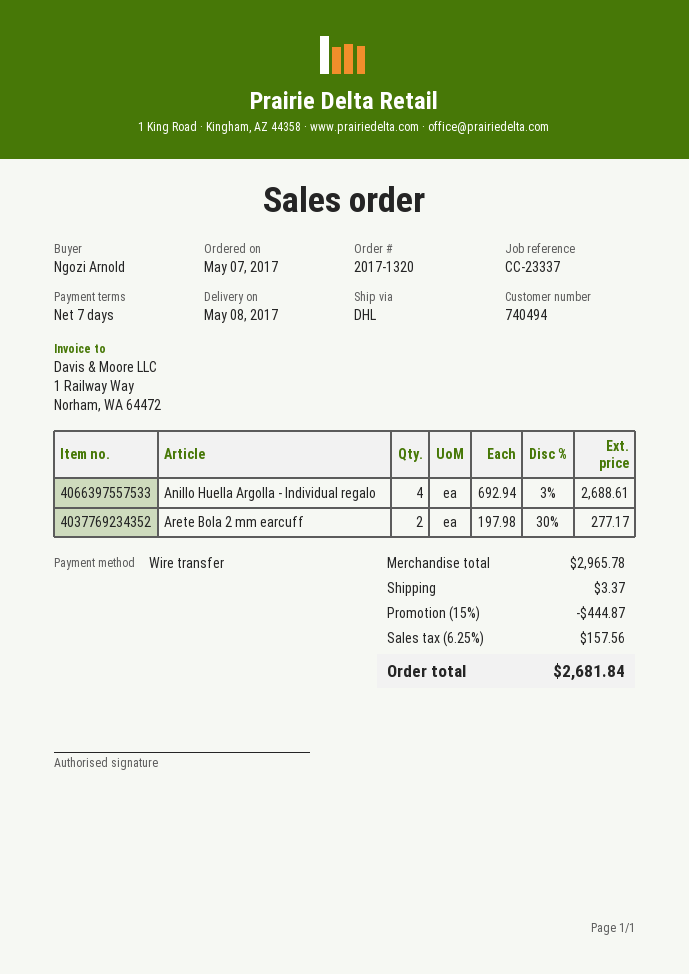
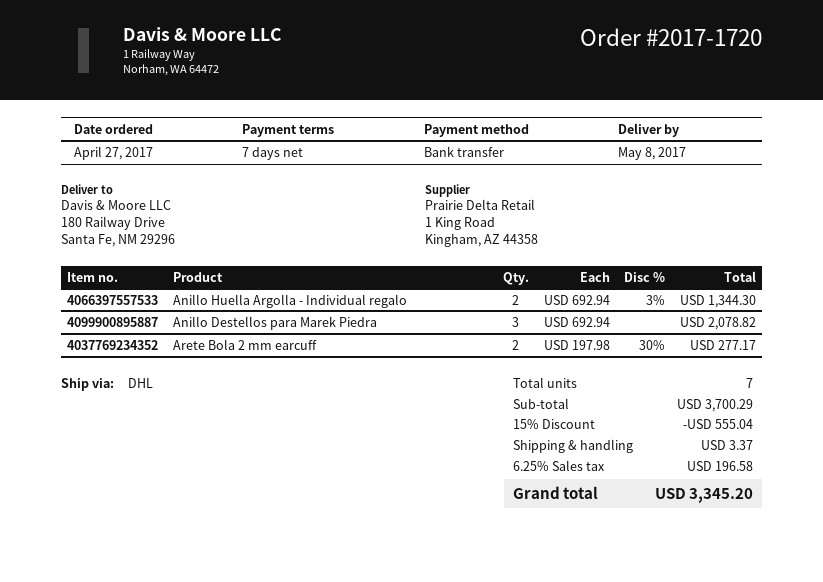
order number: 2017-1320 -> 2017-1720
order date: 2017-05-07 -> 2017-04-27
Anillo Huella Argolla - Individual regalo: 4 x 692.94 - 3% = 2688.61 -> 2 x 692.94 - 3% = 1344.30
Anillo Destellos para Marek Piedra: none -> 3 x 692.94 = 2078.82
subtotal: 2965.78 -> 3700.29
discount: 15% = 444.87 -> 15% = 555.04
tax: 6.25% = 157.56 -> 6.25% = 196.58
total: 2681.84 -> 3345.20

